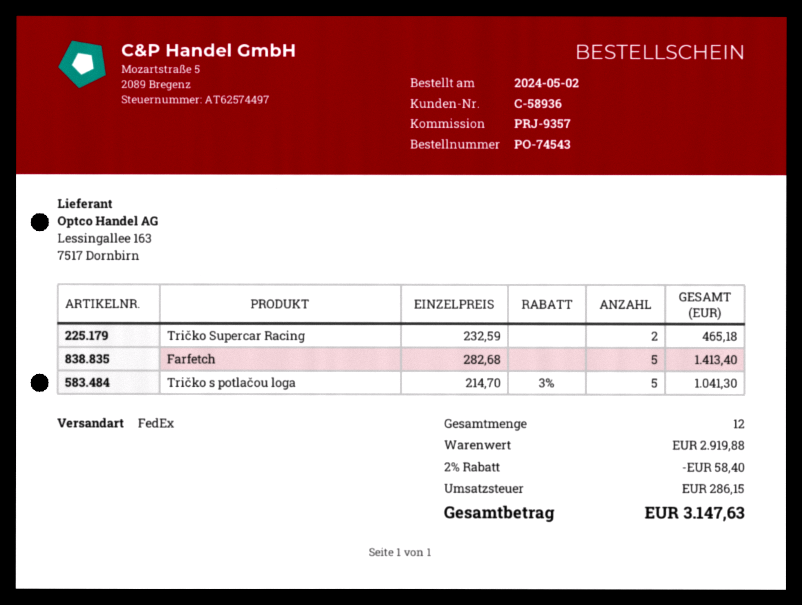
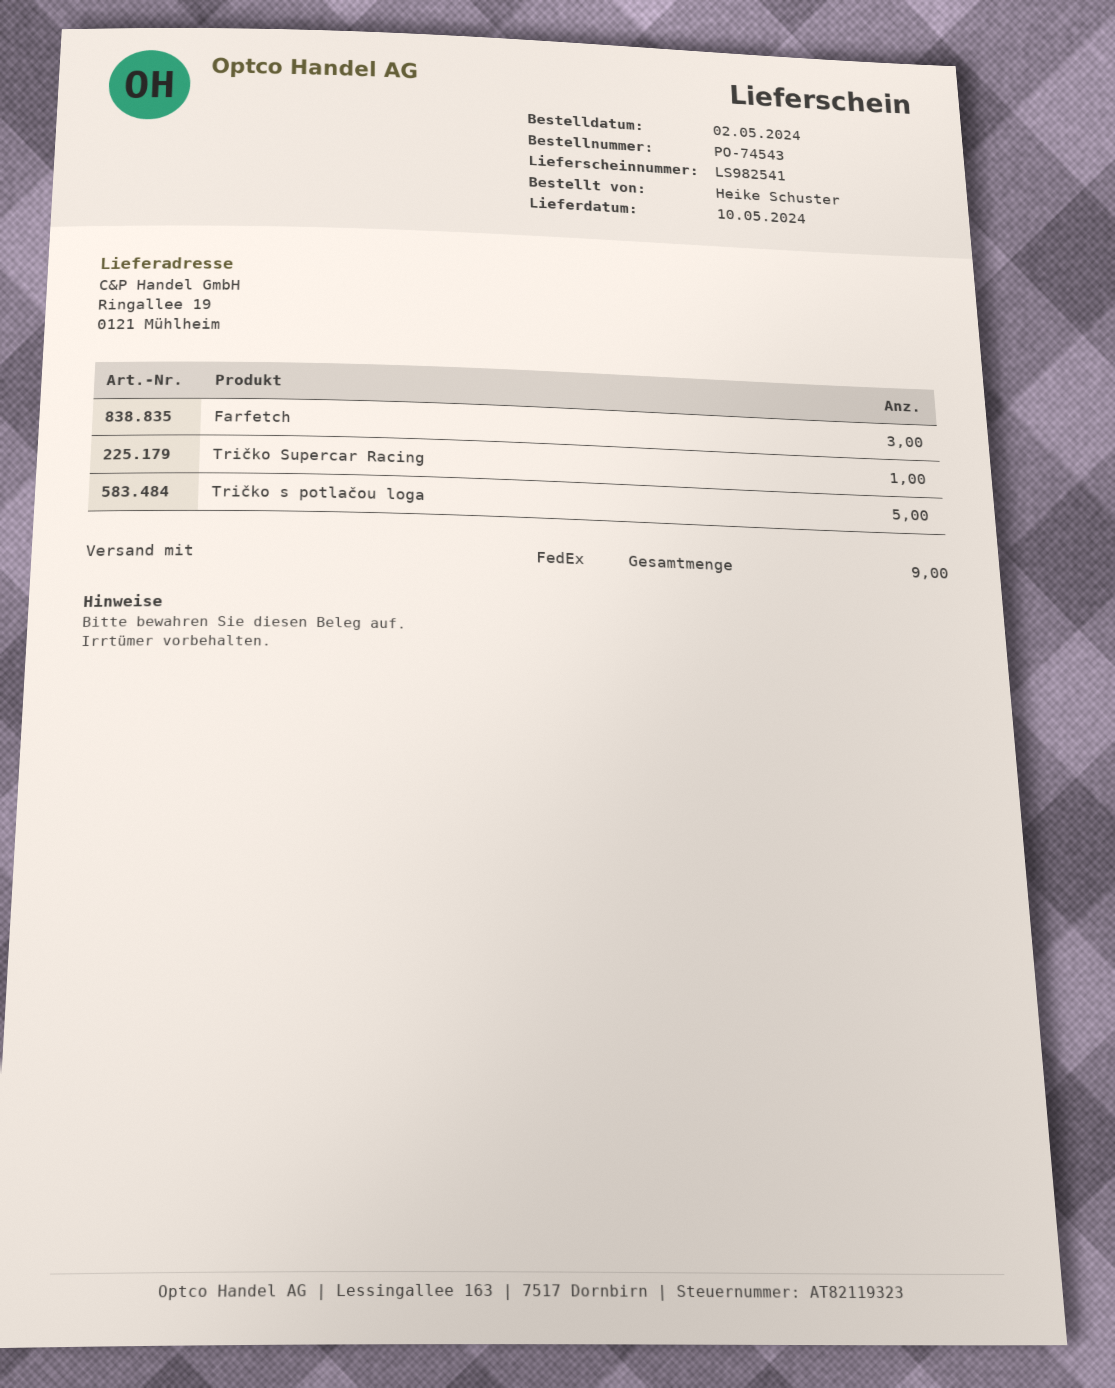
Tričko Supercar Racing: 2 -> 1
Farfetch: 5 -> 3
total quantity: 12 -> 9

